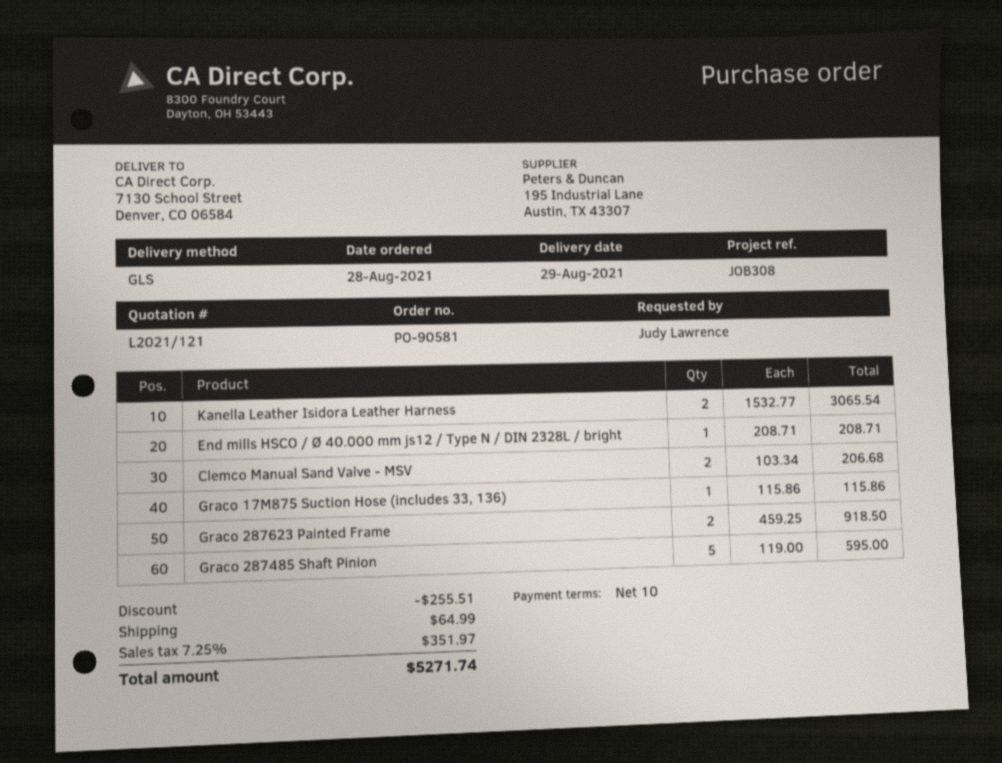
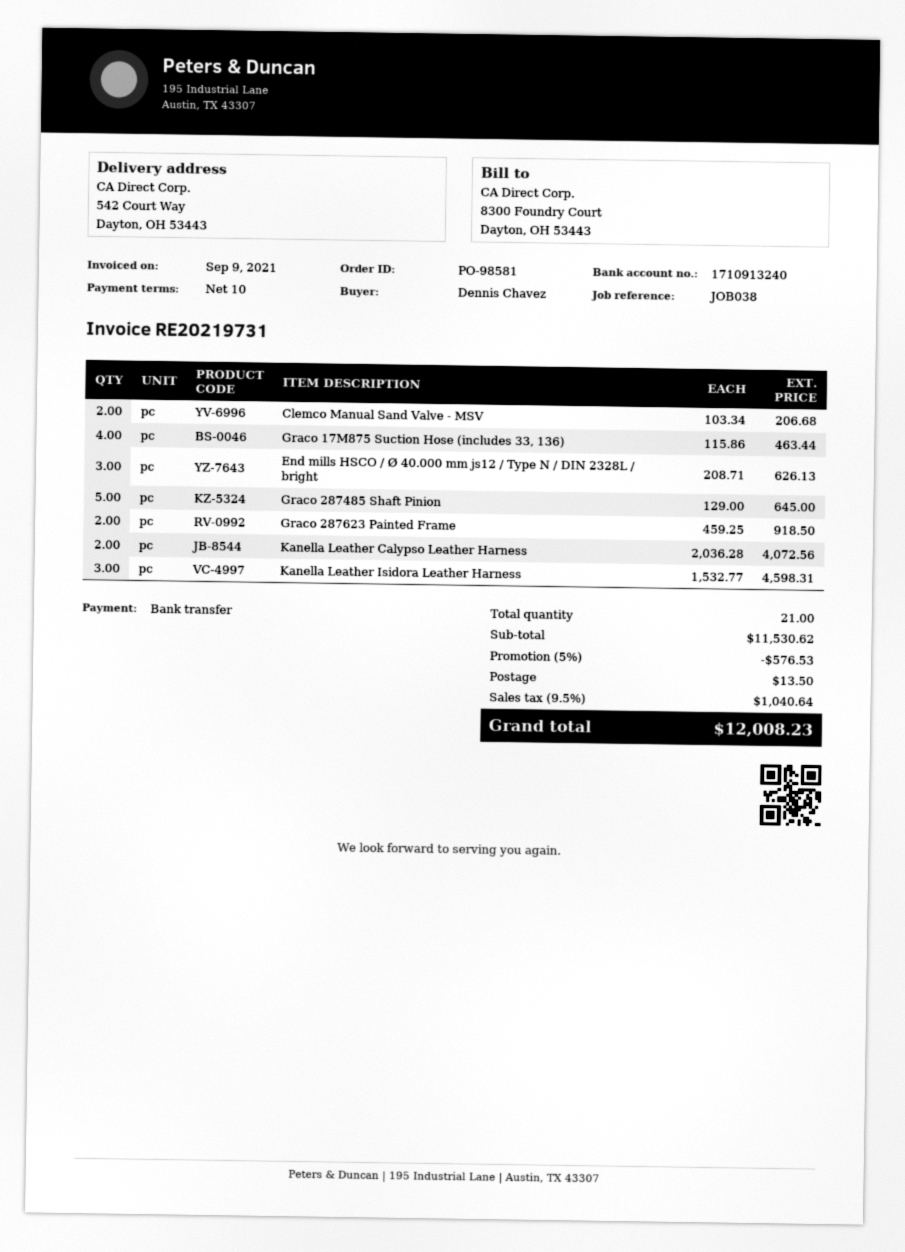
order number: PO-90581 -> PO-98581
reference: JOB308 -> JOB038
ordered by: Judy Lawrence -> Dennis Chavez
ship to: 7130 School Street, Denver, CO 06584 -> 542 Court Way, Dayton, OH 53443
Kanella Leather Isidora Leather Harness: 2 x 1532.77 = 3065.54 -> 3 x 1532.77 = 4598.31
End mills HSCO / Ø 40.000 mm js12 / Type N / DIN 2328L / bright: 1 x 208.71 = 208.71 -> 3 x 208.71 = 626.13
Graco 17M875 Suction Hose (includes 33, 136): 1 x 115.86 = 115.86 -> 4 x 115.86 = 463.44
Graco 287485 Shaft Pinion: 5 x 119.00 = 595.00 -> 5 x 129.00 = 645.00
Kanella Leather Calypso Leather Harness: none -> 2 x 2036.28 = 4072.56
discount: 255.51 -> 576.53
shipping: 64.99 -> 13.50
tax: 7.25% = 351.97 -> 9.5% = 1040.64
total: 5271.74 -> 12008.23

